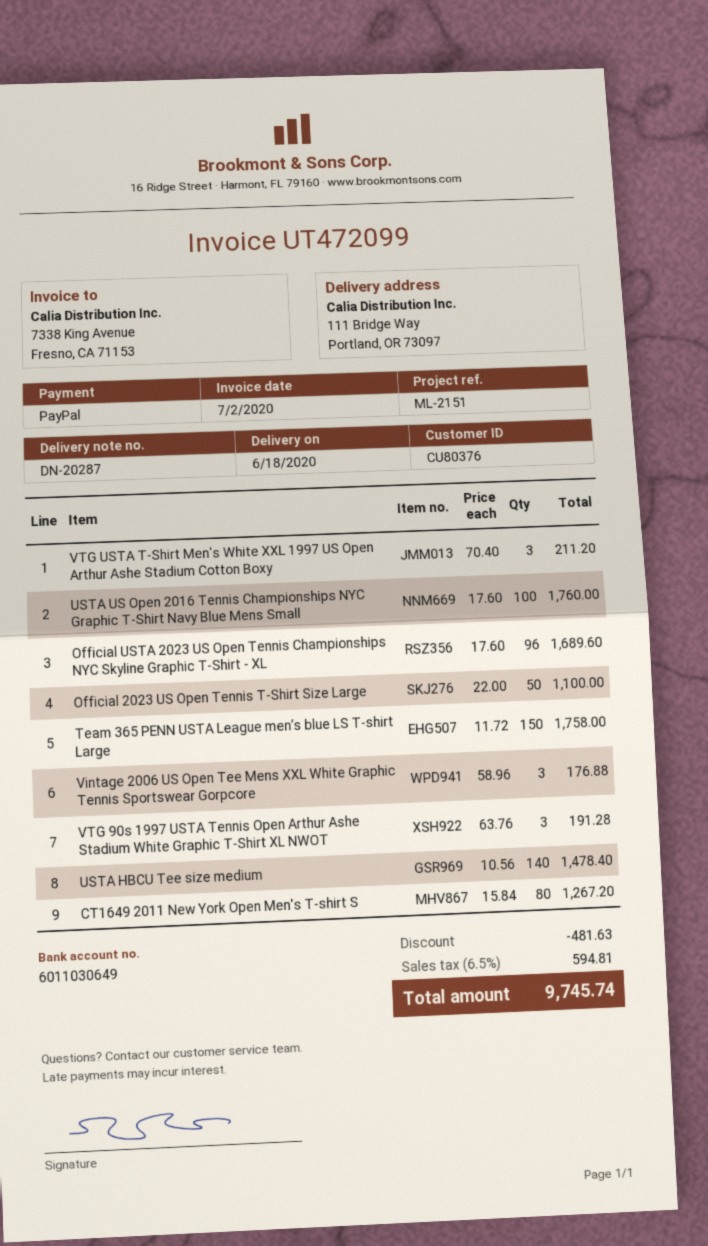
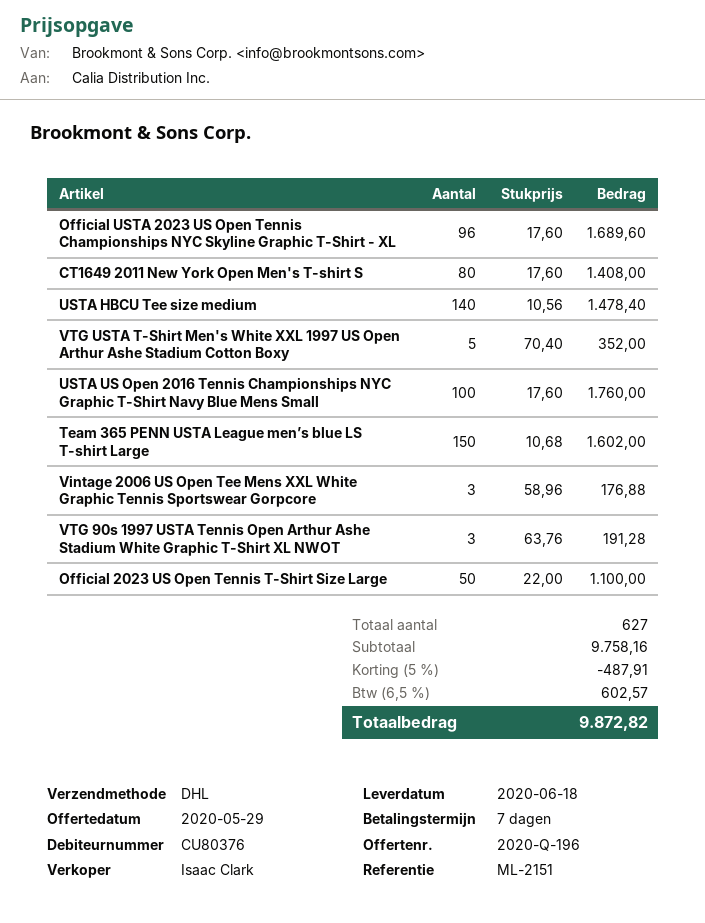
VTG USTA T-Shirt Men's White XXL 1997 US Open Arthur Ashe Stadium Cotton Boxy: 3 x 70.40 = 211.20 -> 5 x 70.40 = 352.00
Team 365 PENN USTA League men’s blue LS T-shirt Large: 150 x 11.72 = 1758.00 -> 150 x 10.68 = 1602.00
CT1649 2011 New York Open Men's T-shirt S: 80 x 15.84 = 1267.20 -> 80 x 17.60 = 1408.00
discount: 481.63 -> 487.91
tax: 6.5% = 594.81 -> 6.5% = 602.57
total: 9745.74 -> 9872.82

